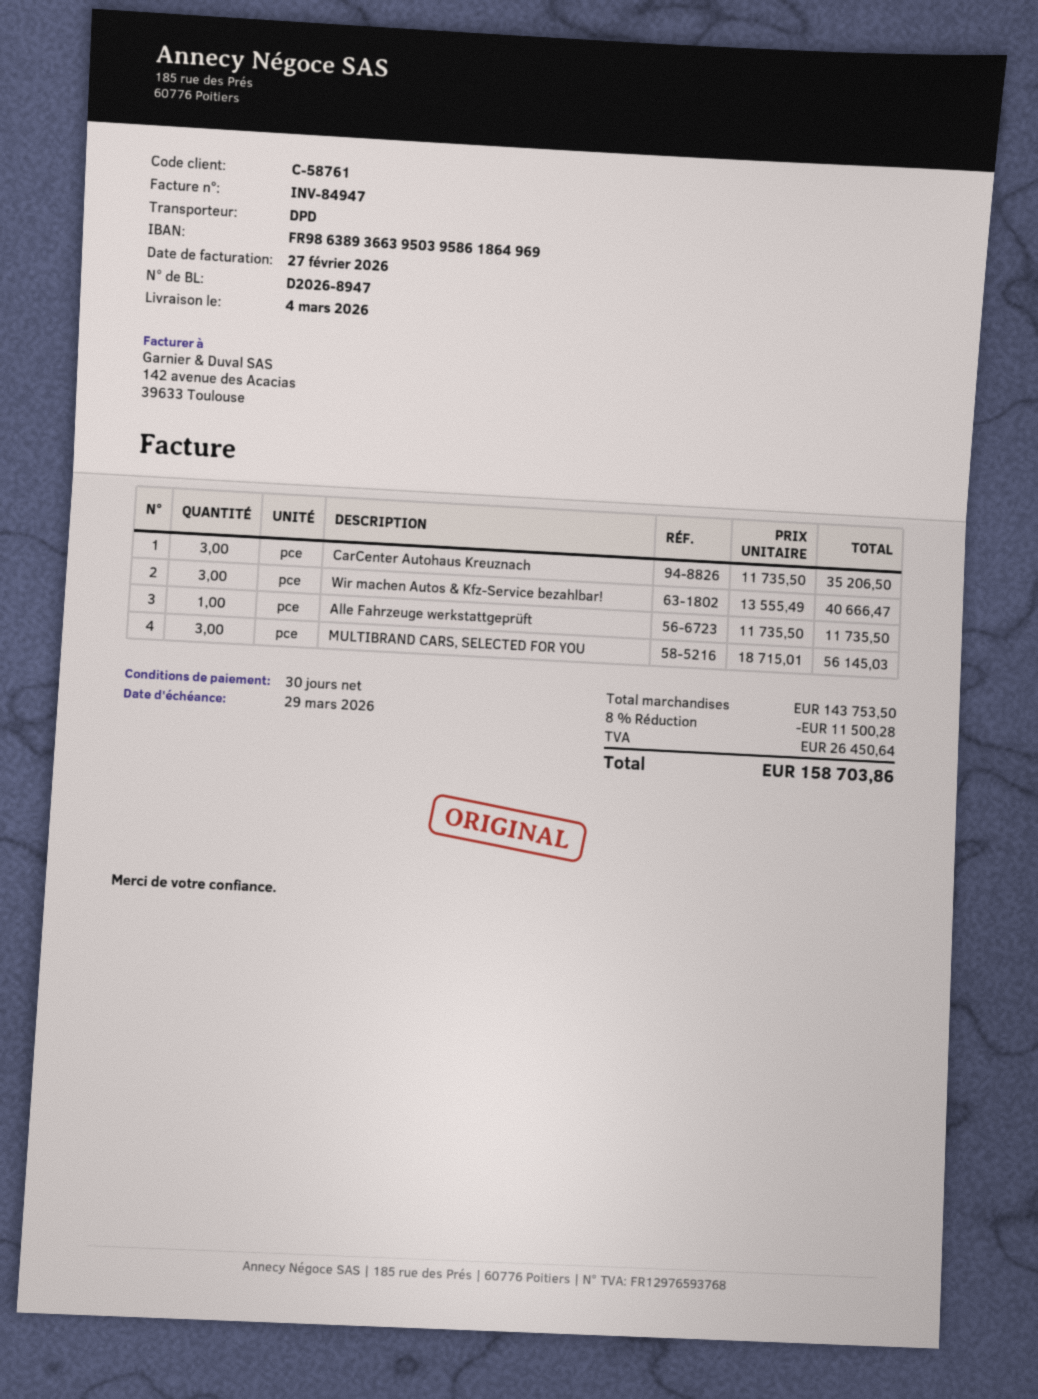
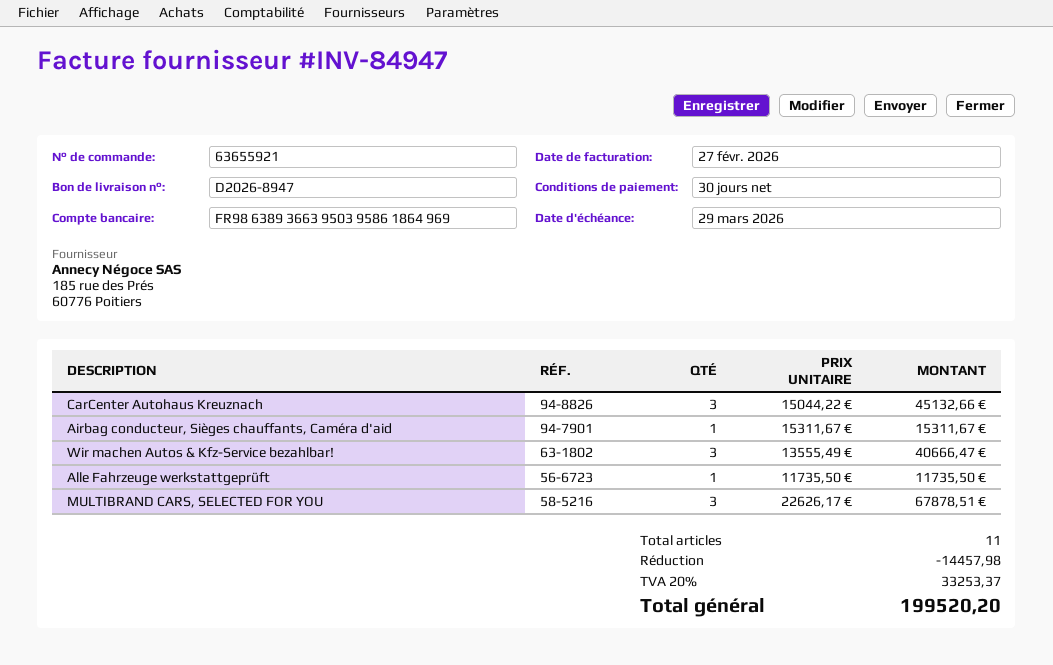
CarCenter Autohaus Kreuznach: 3 x 11735.50 = 35206.50 -> 3 x 15044.22 = 45132.66
MULTIBRAND CARS, SELECTED FOR YOU: 3 x 18715.01 = 56145.03 -> 3 x 22626.17 = 67878.51
Airbag conducteur, Sièges chauffants, Caméra d'aid: none -> 1 x 15311.67 = 15311.67
discount: 11500.28 -> 14457.98
tax: 26450.64 -> 33253.37
total: 158703.86 -> 199520.20

